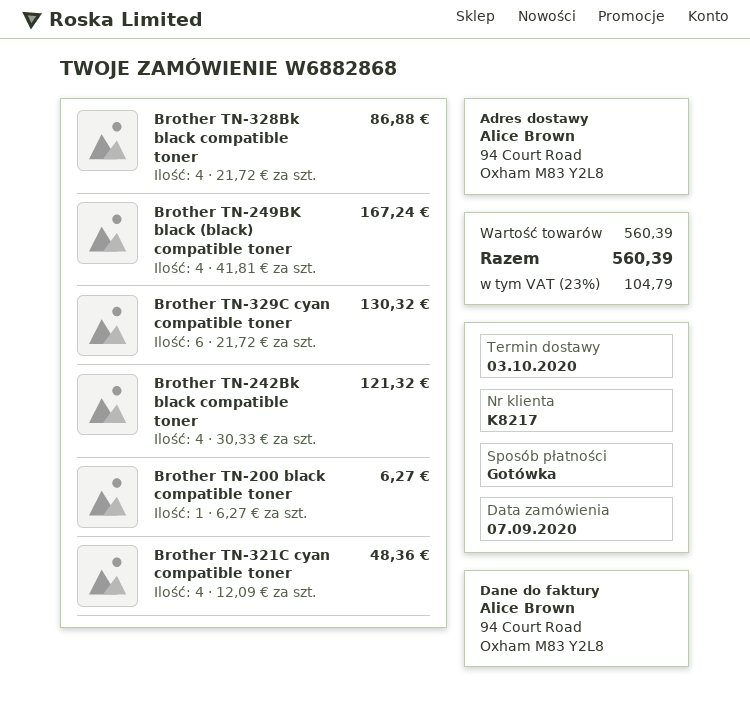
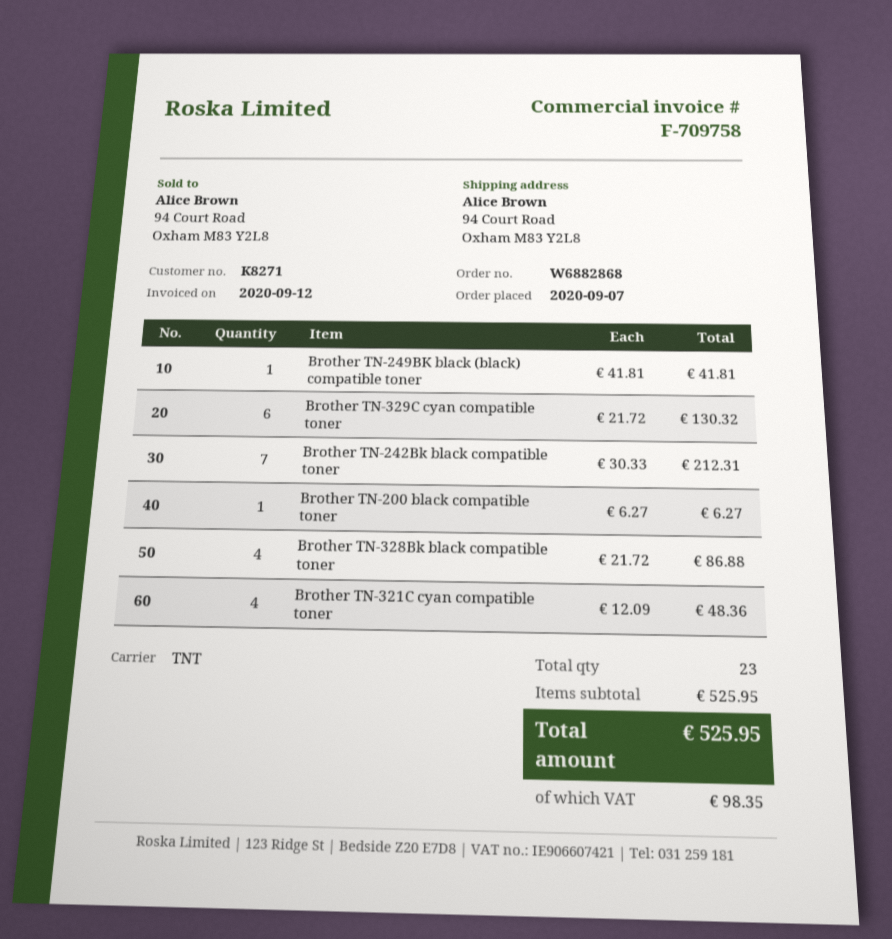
customer number: K8217 -> K8271
Brother TN-249BK black (black) compatible toner: 4 x 41.81 = 167.24 -> 1 x 41.81 = 41.81
Brother TN-242Bk black compatible toner: 4 x 30.33 = 121.32 -> 7 x 30.33 = 212.31
subtotal: 560.39 -> 525.95
tax: 104.79 -> 98.35
total: 560.39 -> 525.95

